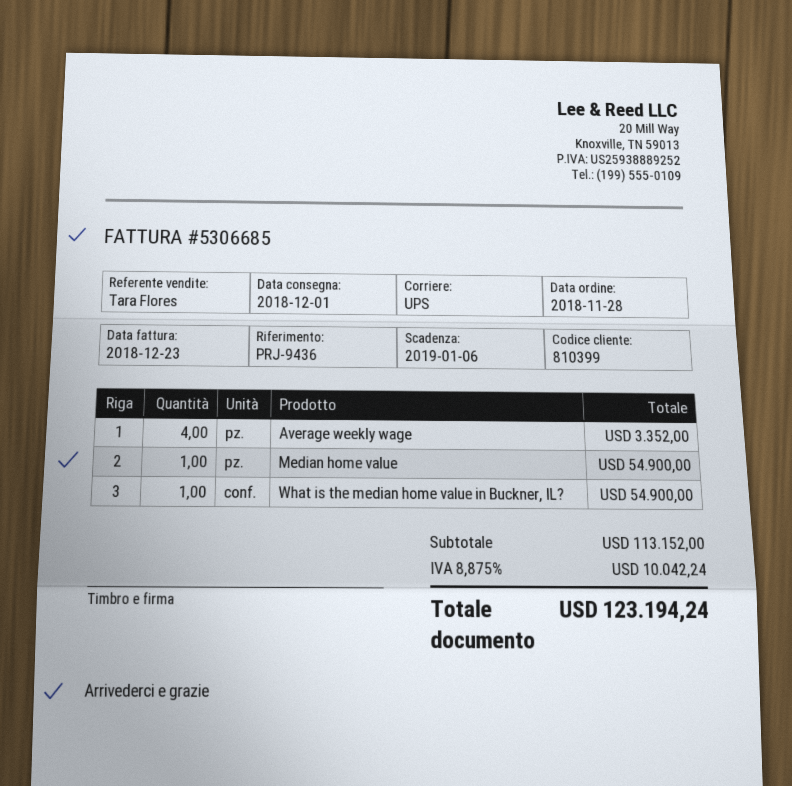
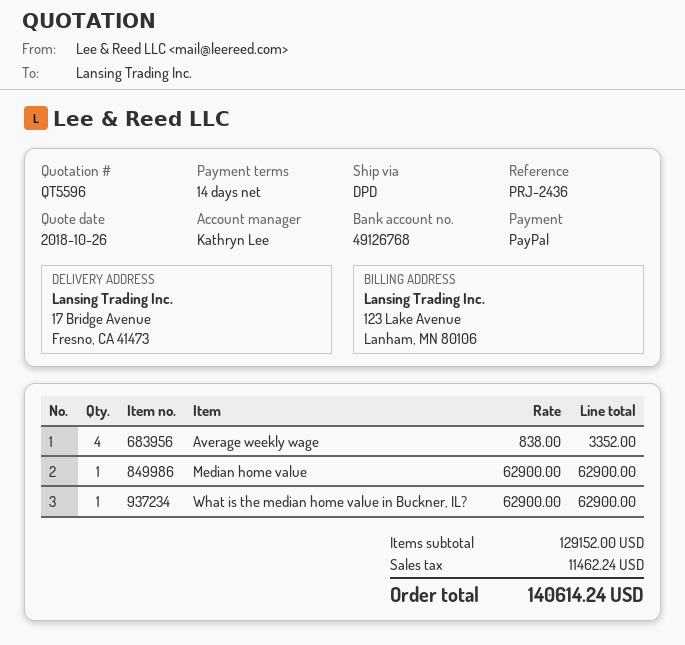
reference: PRJ-9436 -> PRJ-2436
sales rep: Tara Flores -> Kathryn Lee
shipping method: UPS -> DPD
Median home value: 1 for 54900.00 -> 1 for 62900.00
What is the median home value in Buckner, IL?: 1 for 54900.00 -> 1 for 62900.00
subtotal: 113152.00 -> 129152.00
tax: 10042.24 -> 11462.24
total: 123194.24 -> 140614.24

